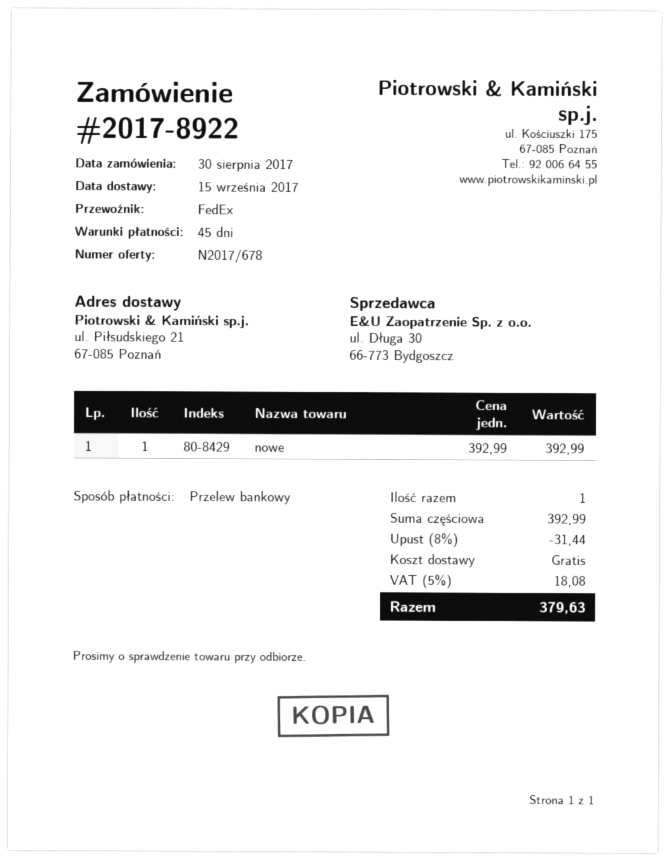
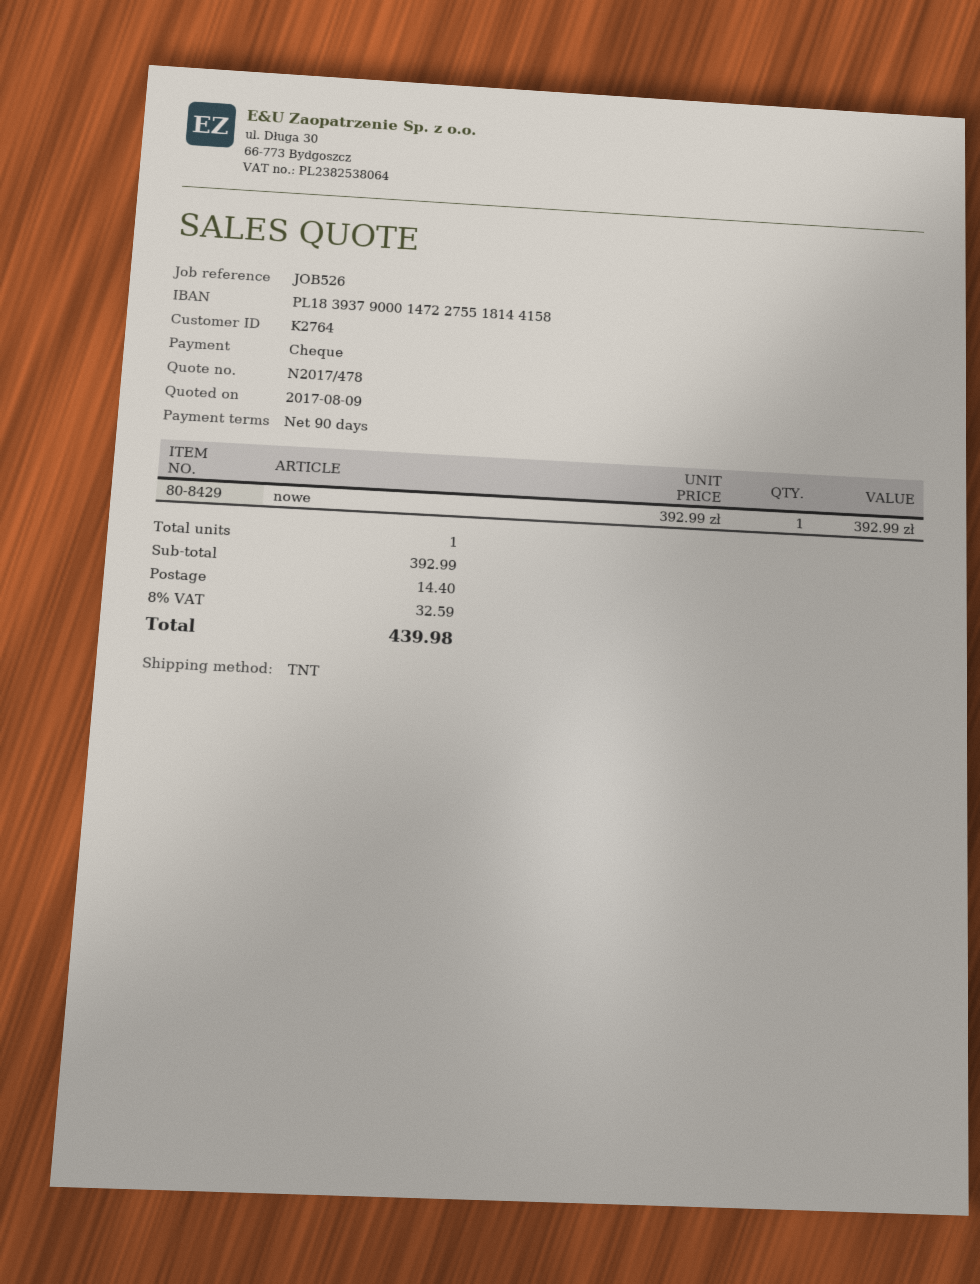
quote number: N2017/678 -> N2017/478
payment terms: 45 days -> 90 days
payment method: bank transfer -> cheque
shipping method: FedEx -> TNT
discount: 8% = 31.44 -> none
shipping: 0.00 -> 14.40
tax: 5% = 18.08 -> 8% = 32.59
total: 379.63 -> 439.98

